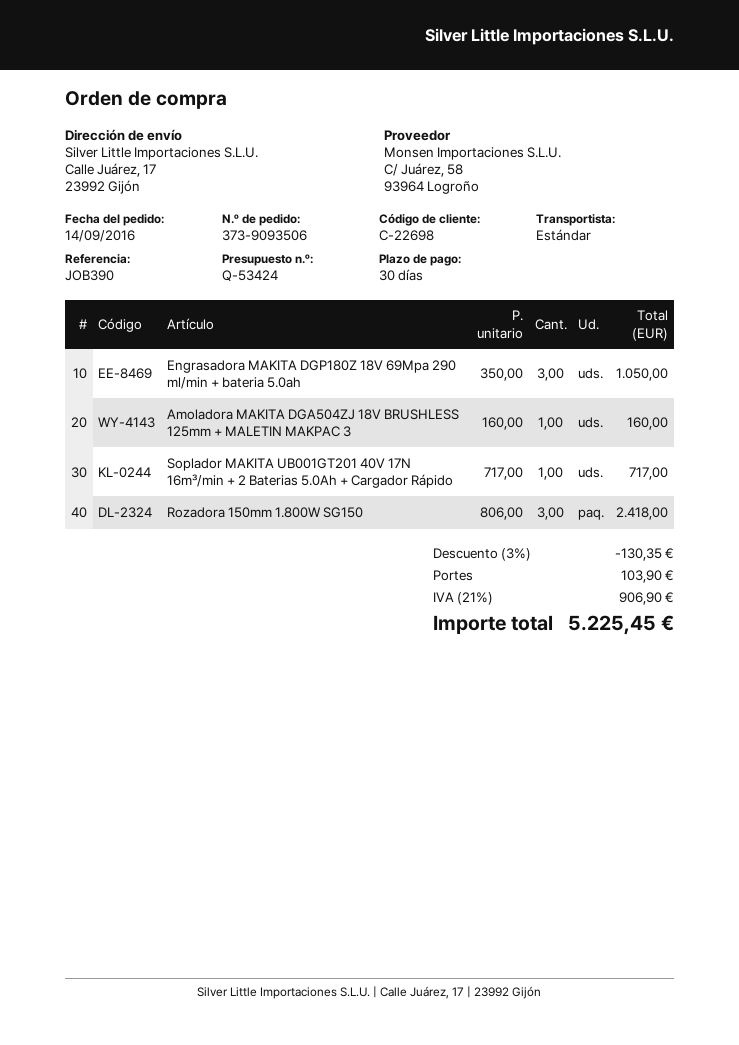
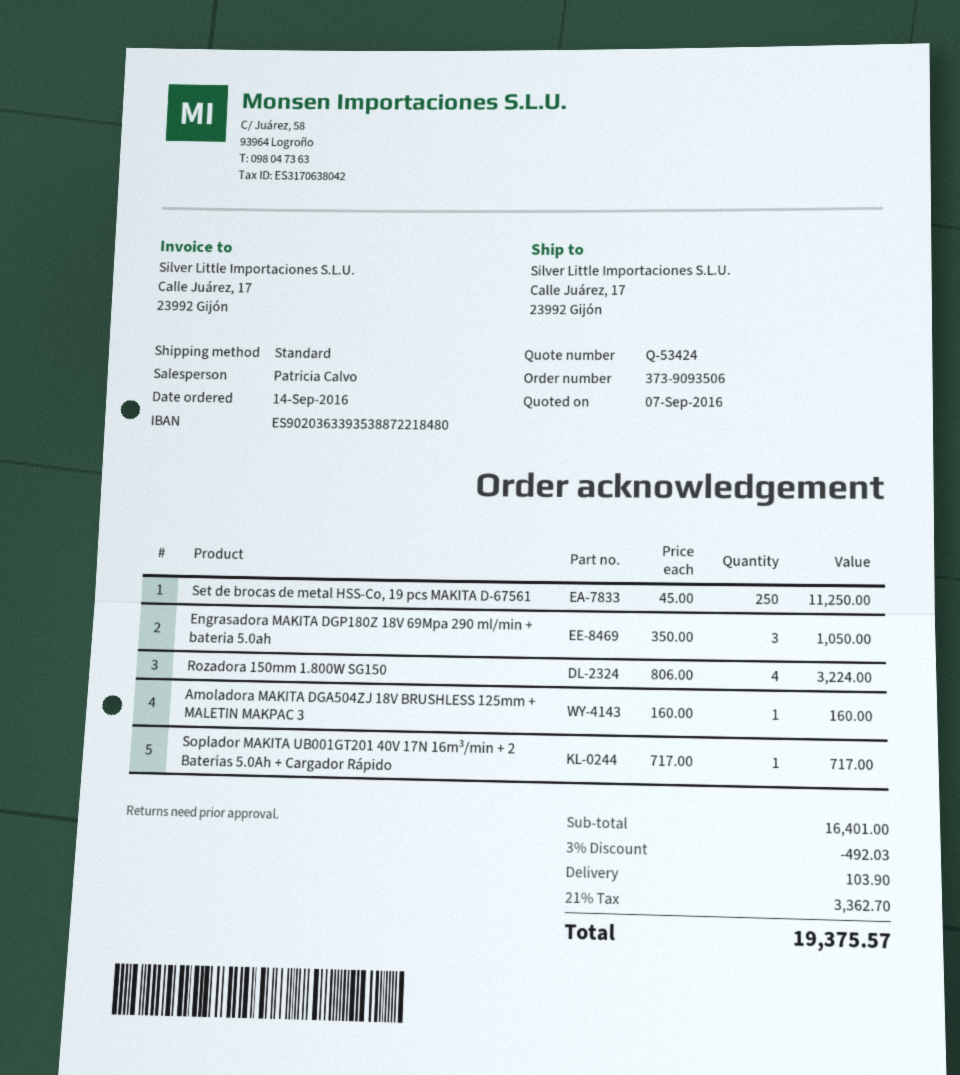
Rozadora 150mm 1.800W SG150: 3 x 806.00 = 2418.00 -> 4 x 806.00 = 3224.00
Set de brocas de metal HSS-Co, 19 pcs MAKITA D-67561: none -> 250 x 45.00 = 11250.00
discount: 3% = 130.35 -> 3% = 492.03
tax: 21% = 906.90 -> 21% = 3362.70
total: 5225.45 -> 19375.57

